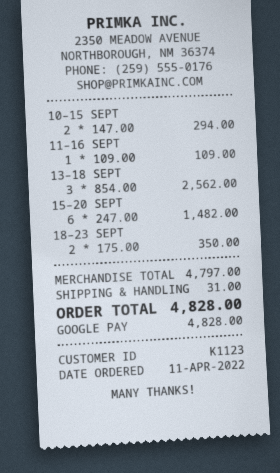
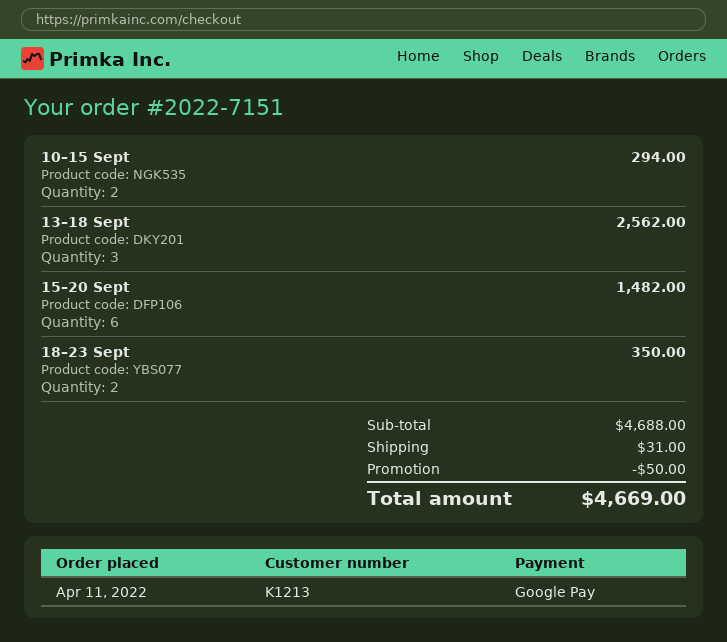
customer number: K1123 -> K1213
11–16 SEPT: 1 for 109.00 -> none
subtotal: 4797.00 -> 4688.00
discount: none -> 50.00
total: 4828.00 -> 4669.00

